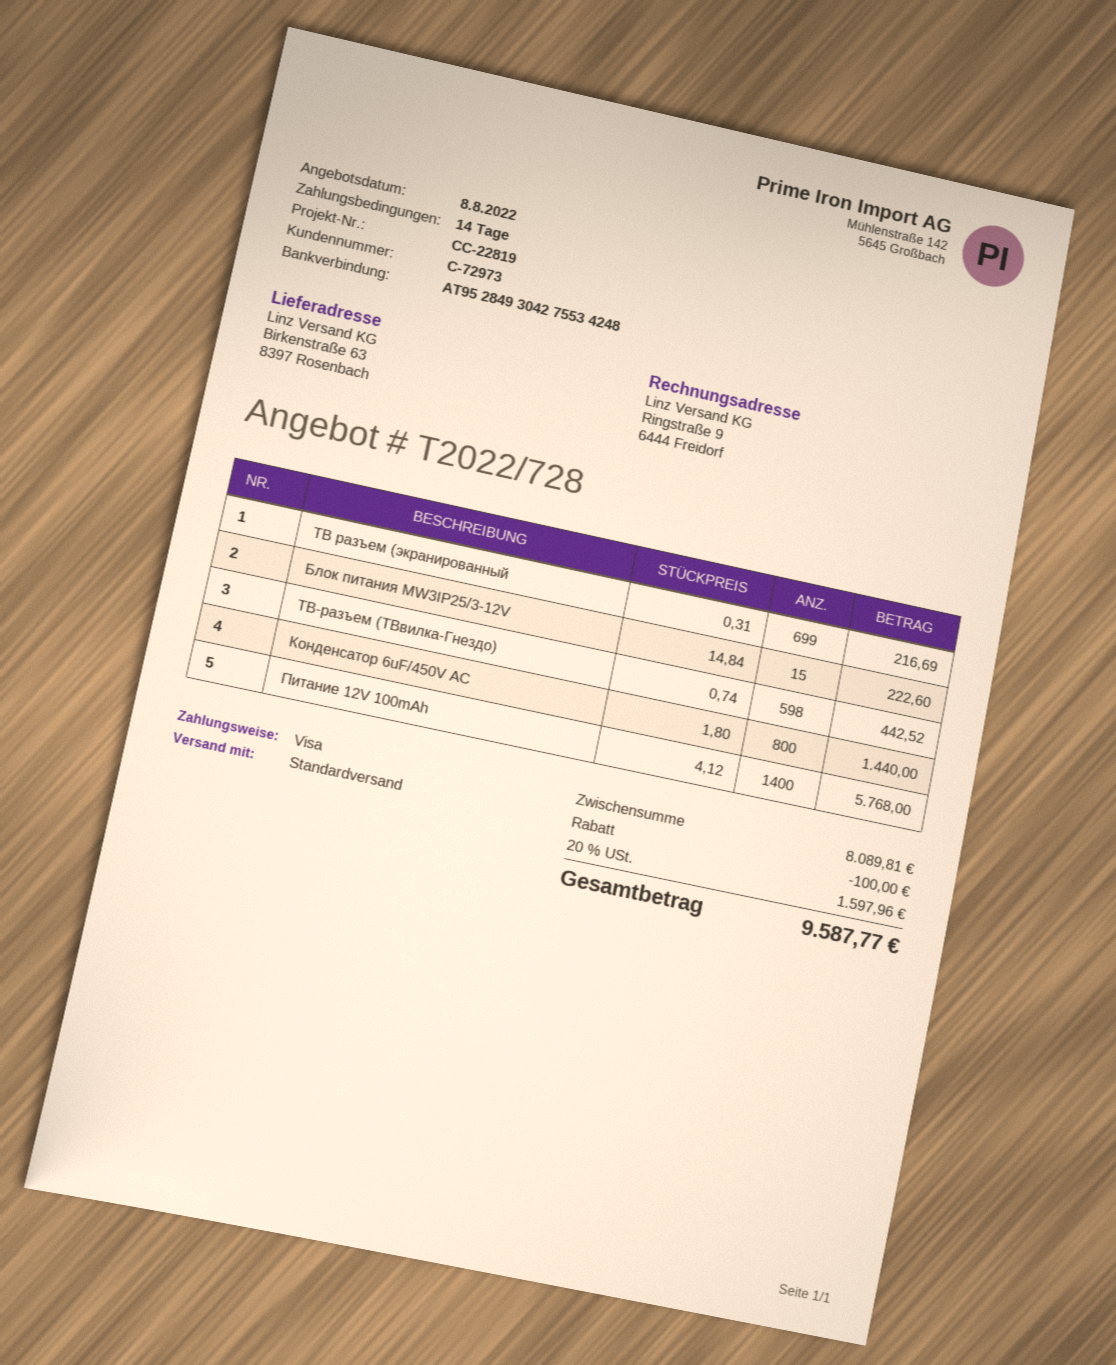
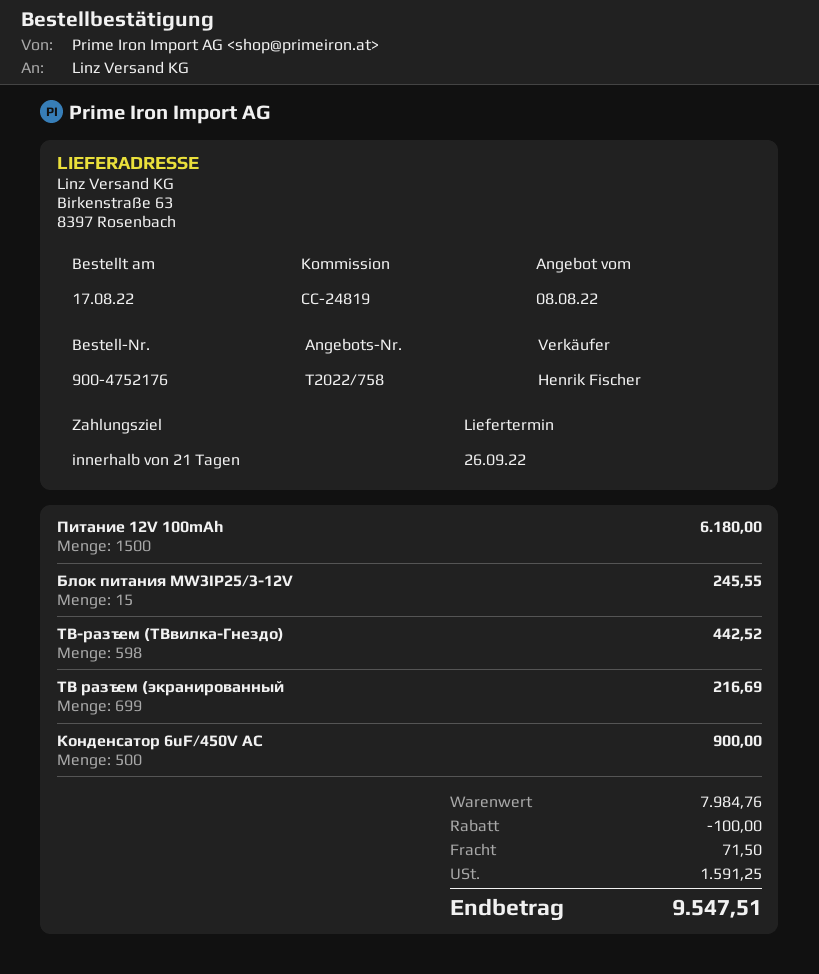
quote number: T2022/728 -> T2022/758
payment terms: 14 days -> 21 days
reference: CC-22819 -> CC-24819
Блок питания MW3IP25/3-12V: 15 for 222.60 -> 15 for 245.55
Конденсатор 6uF/450V AC: 800 for 1440.00 -> 500 for 900.00
Питание 12V 100mAh: 1400 for 5768.00 -> 1500 for 6180.00
subtotal: 8089.81 -> 7984.76
shipping: none -> 71.50
tax: 1597.96 -> 1591.25
total: 9587.77 -> 9547.51

